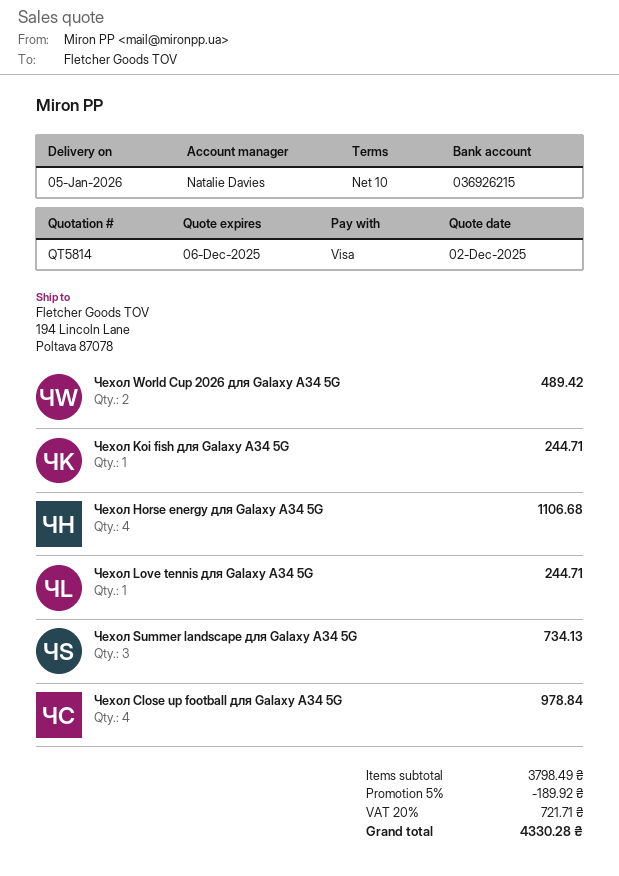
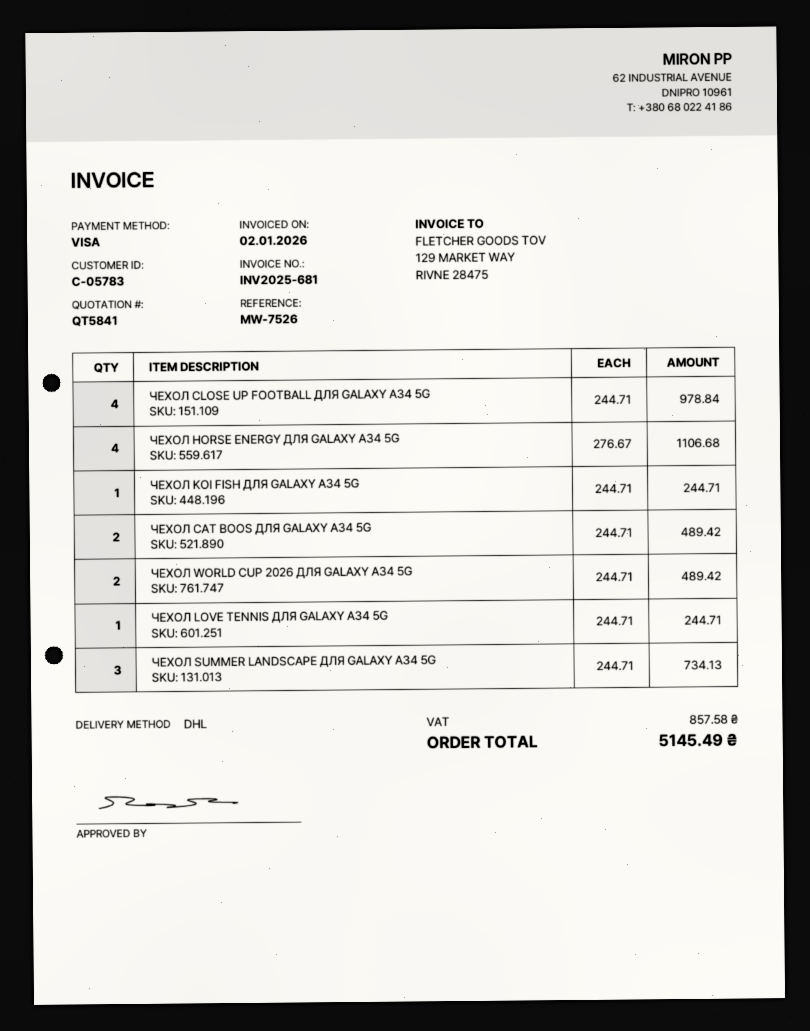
quote number: QT5814 -> QT5841
ЧЕХОЛ CAT BOOS ДЛЯ GALAXY A34 5G: none -> 2 for 489.42
discount: 5% = 189.92 -> none
tax: 721.71 -> 857.58
total: 4330.28 -> 5145.49

